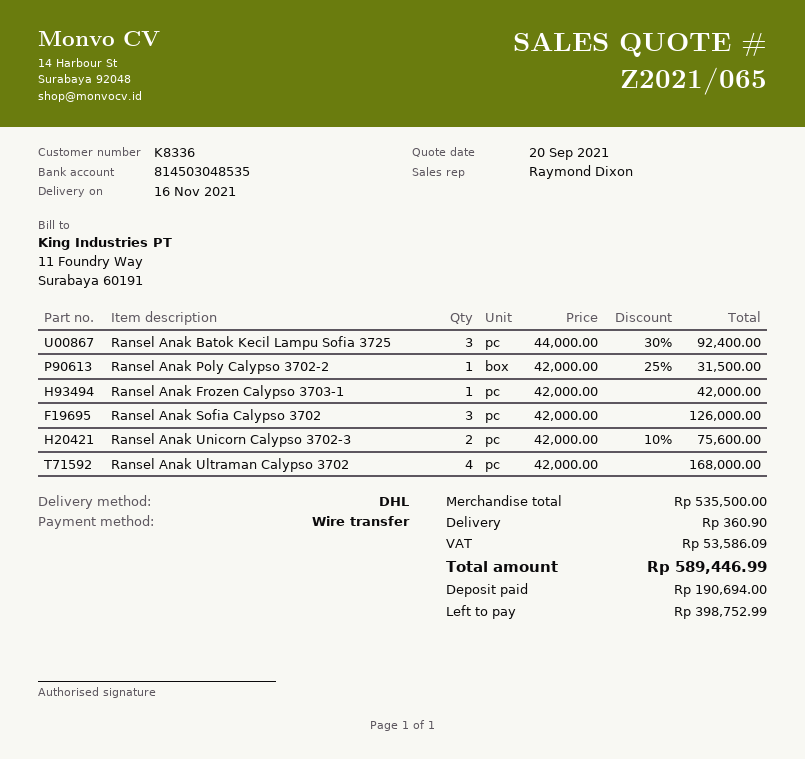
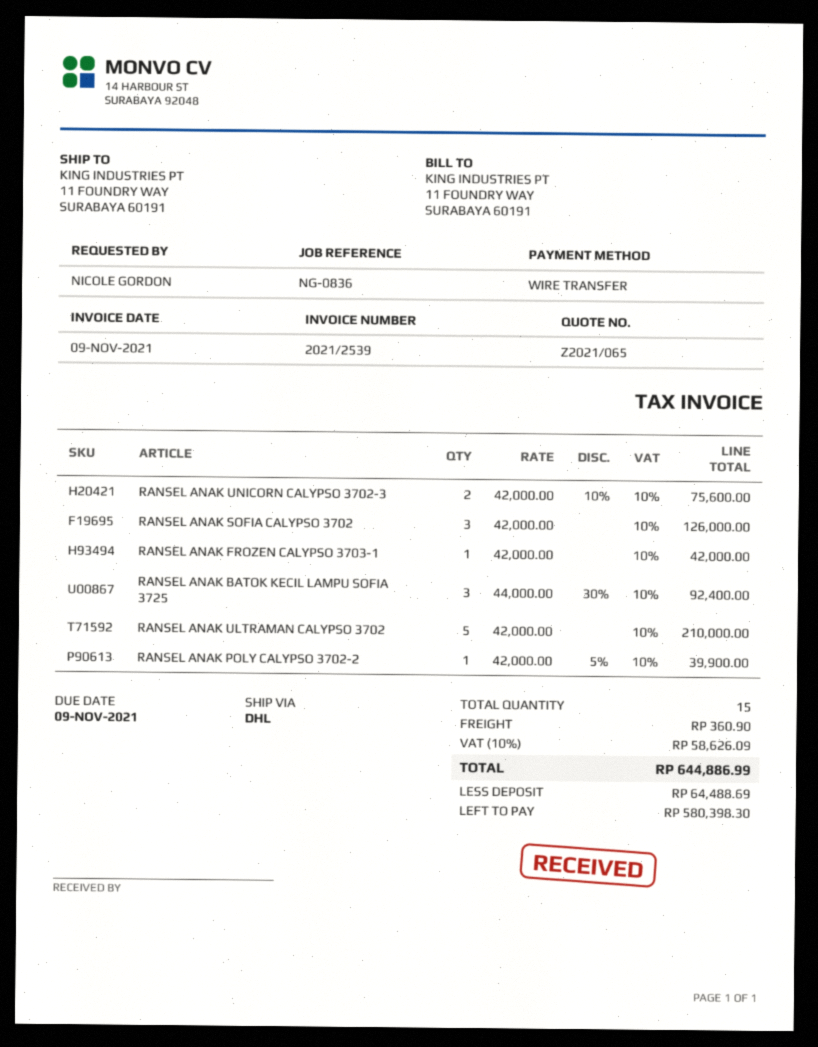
Ransel Anak Poly Calypso 3702-2: 1 x 42000.00 - 25% = 31500.00 -> 1 x 42000.00 - 5% = 39900.00
Ransel Anak Ultraman Calypso 3702: 4 x 42000.00 = 168000.00 -> 5 x 42000.00 = 210000.00
tax: 53586.09 -> 58626.09
total: 589446.99 -> 644886.99
deposit: 190694.00 -> 64488.69
balance: 398752.99 -> 580398.30

